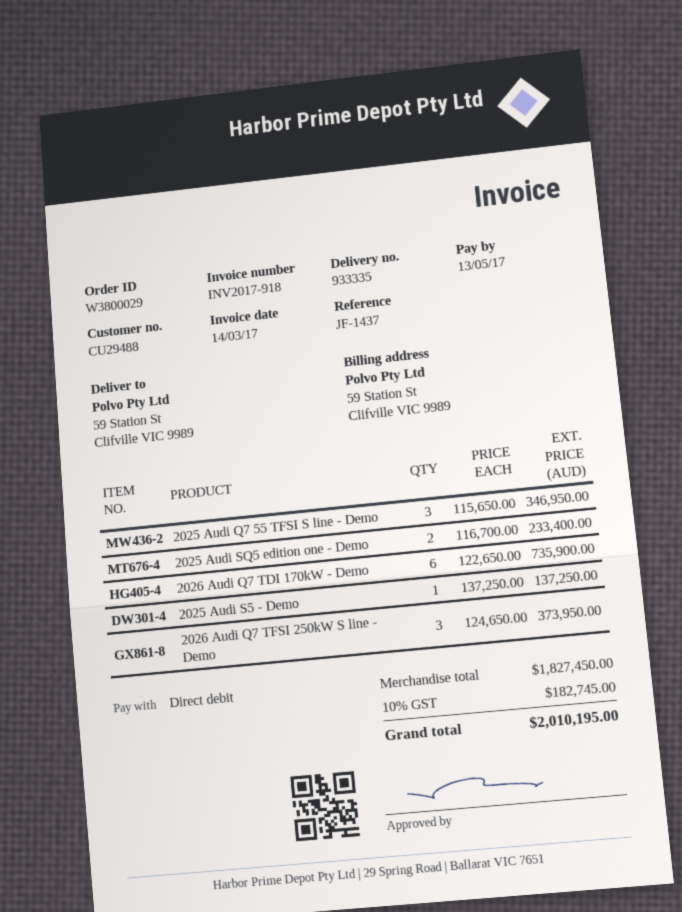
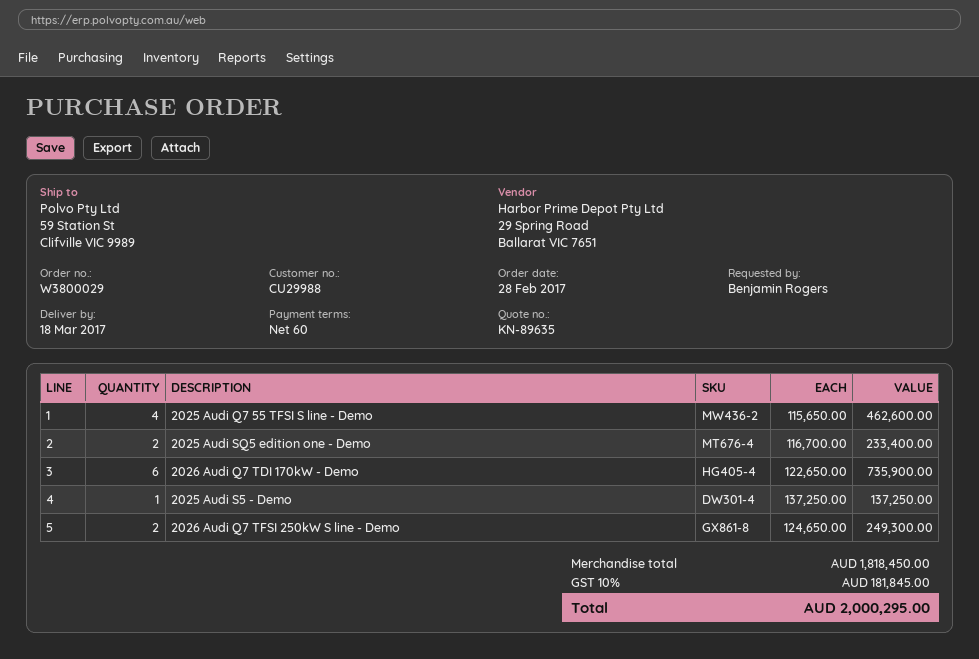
customer number: CU29488 -> CU29988
2025 Audi Q7 55 TFSI S line - Demo: 3 x 115650.00 = 346950.00 -> 4 x 115650.00 = 462600.00
2026 Audi Q7 TFSI 250kW S line - Demo: 3 x 124650.00 = 373950.00 -> 2 x 124650.00 = 249300.00
subtotal: 1827450.00 -> 1818450.00
tax: 10% = 182745.00 -> 10% = 181845.00
total: 2010195.00 -> 2000295.00

